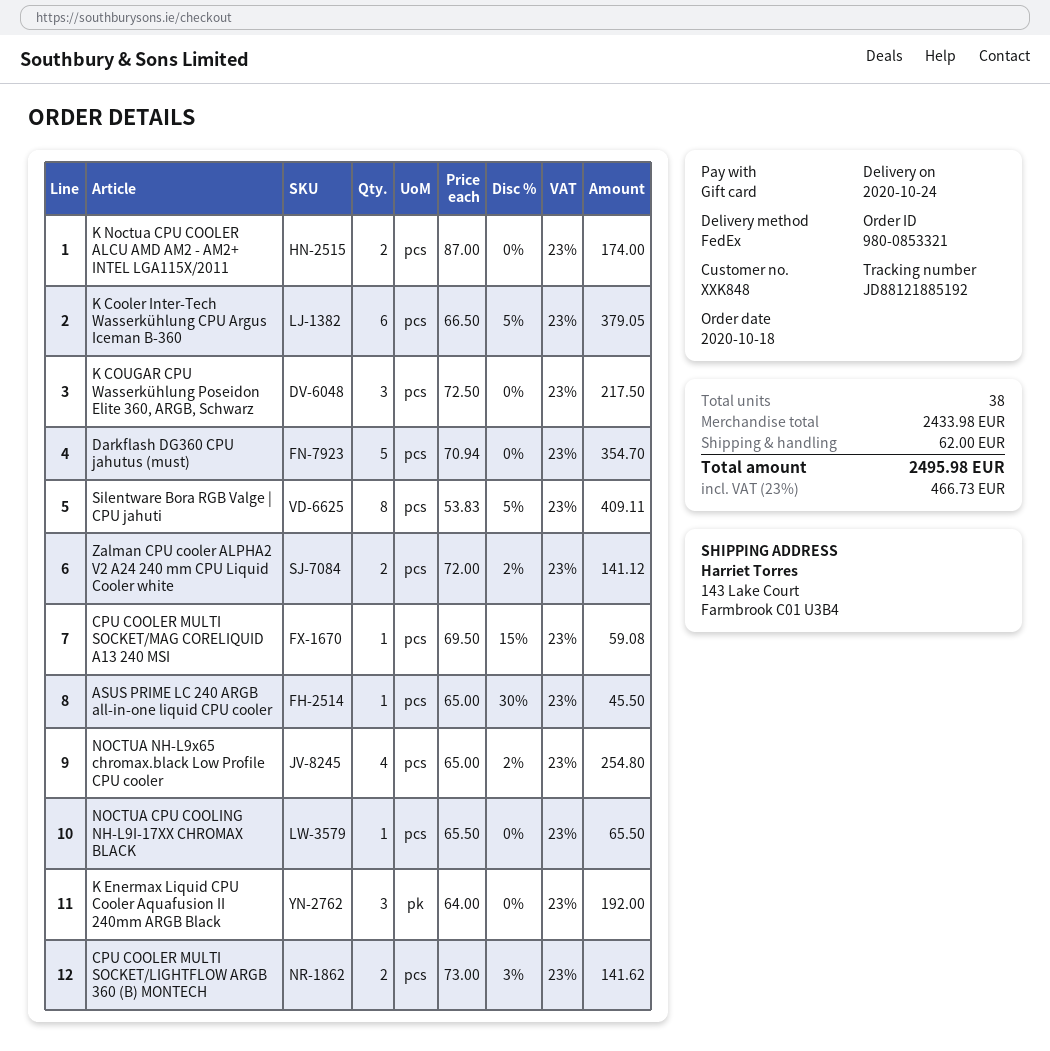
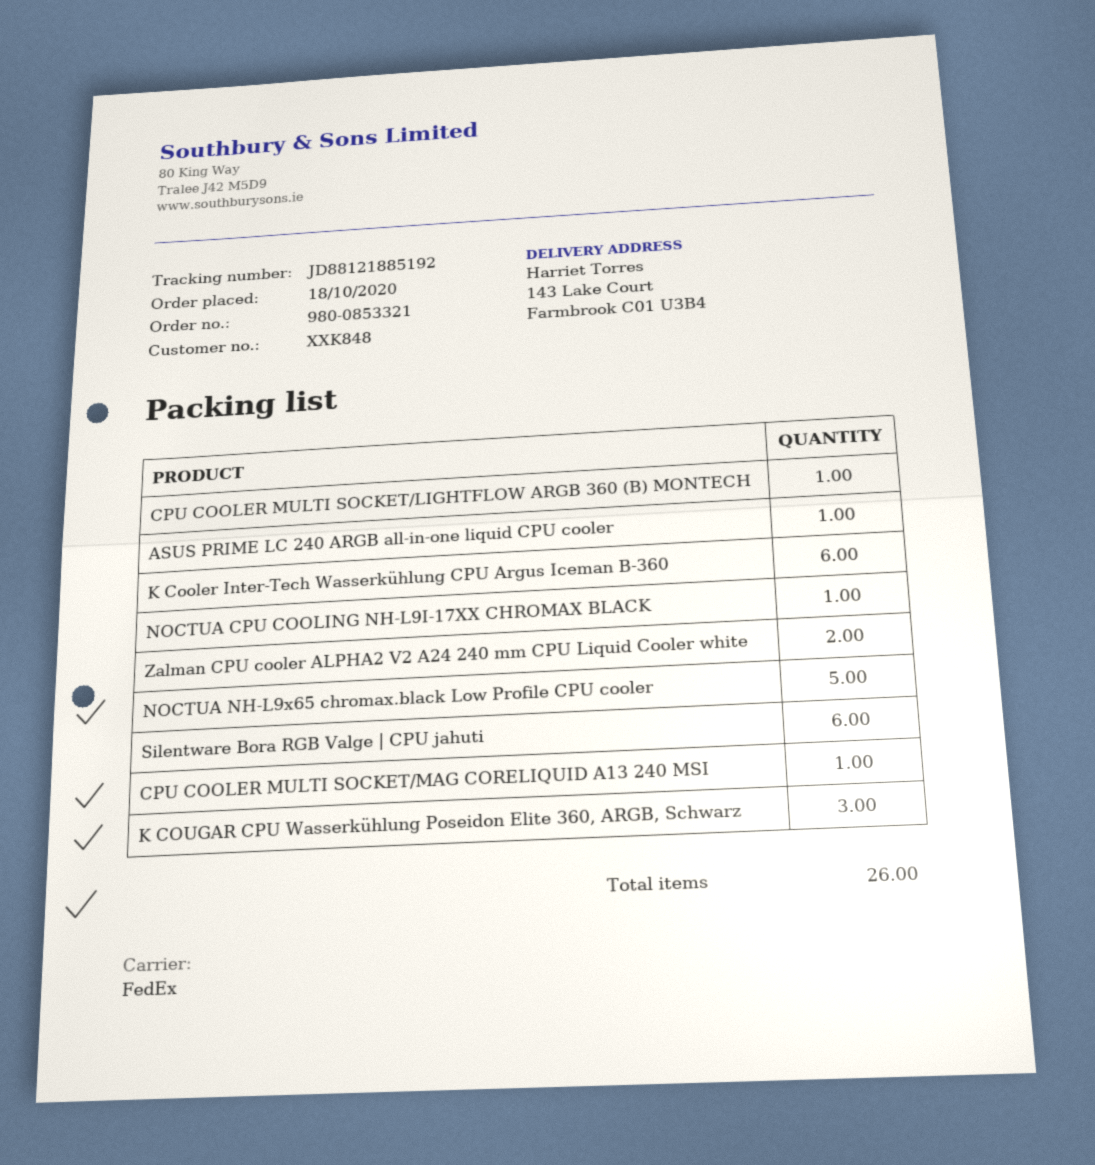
K Noctua CPU COOLER ALCU AMD AM2 - AM2+ INTEL LGA115X/2011: 2 -> none
Darkflash DG360 CPU jahutus (must): 5 -> none
Silentware Bora RGB Valge | CPU jahuti: 8 -> 6
NOCTUA NH-L9x65 chromax.black Low Profile CPU cooler: 4 -> 5
K Enermax Liquid CPU Cooler Aquafusion II 240mm ARGB Black: 3 -> none
CPU COOLER MULTI SOCKET/LIGHTFLOW ARGB 360 (B) MONTECH: 2 -> 1
total quantity: 38 -> 26

